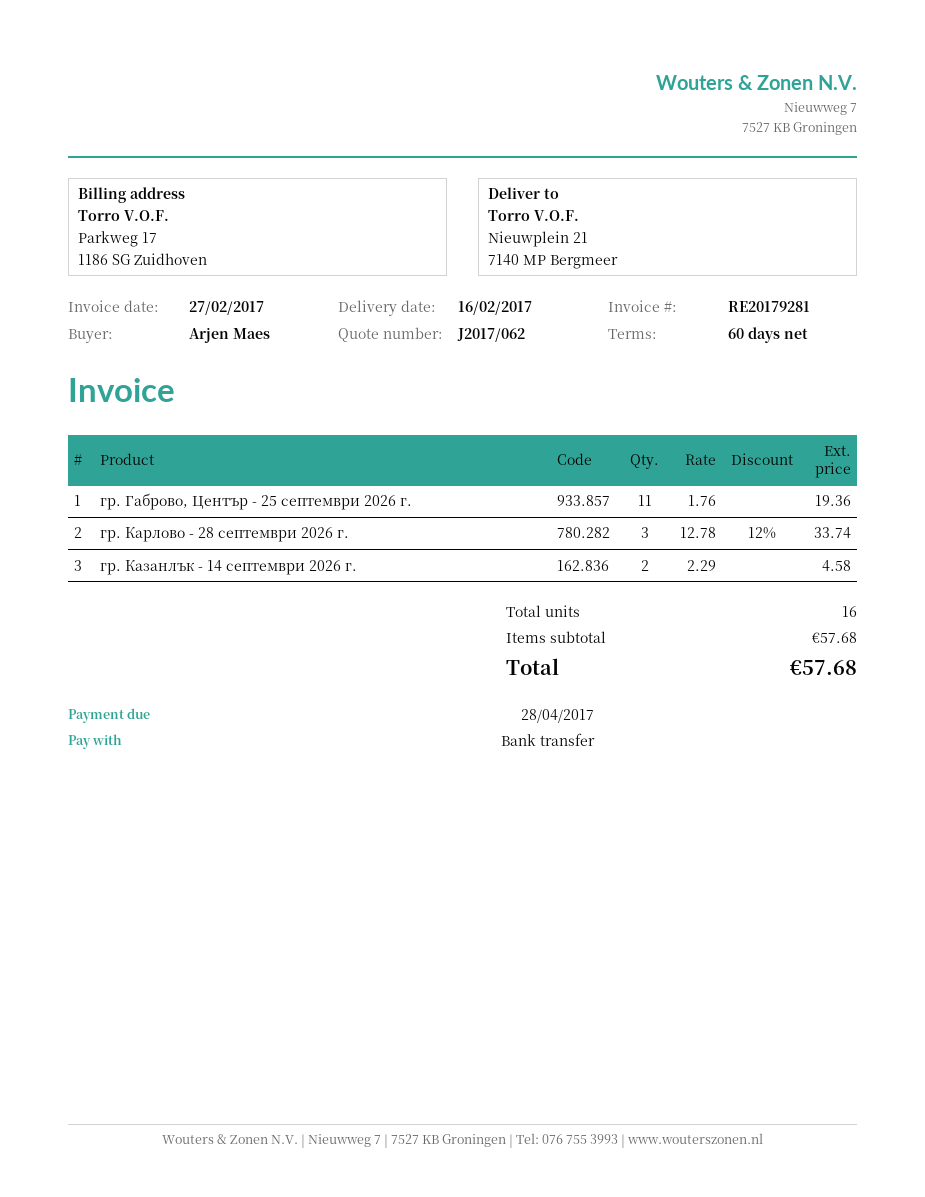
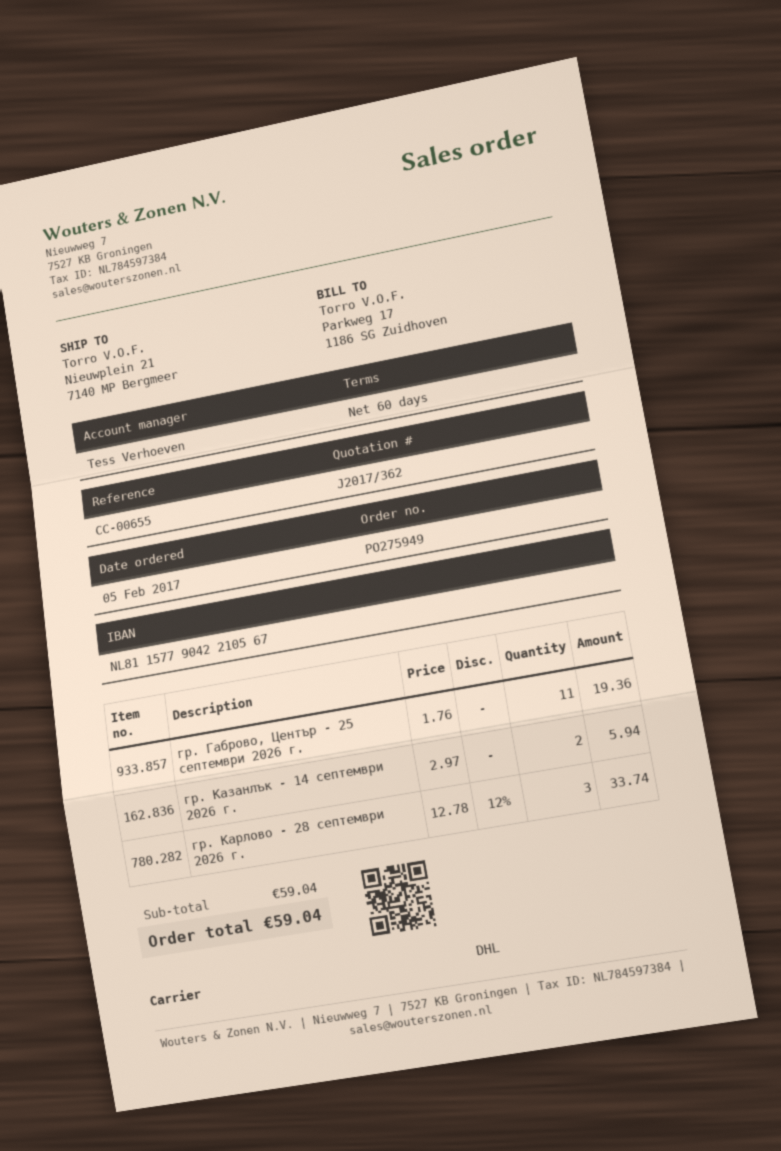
quote number: J2017/062 -> J2017/362
гр. Казанлък - 14 септември 2026 г.: 2 x 2.29 = 4.58 -> 2 x 2.97 = 5.94
subtotal: 57.68 -> 59.04
total: 57.68 -> 59.04

